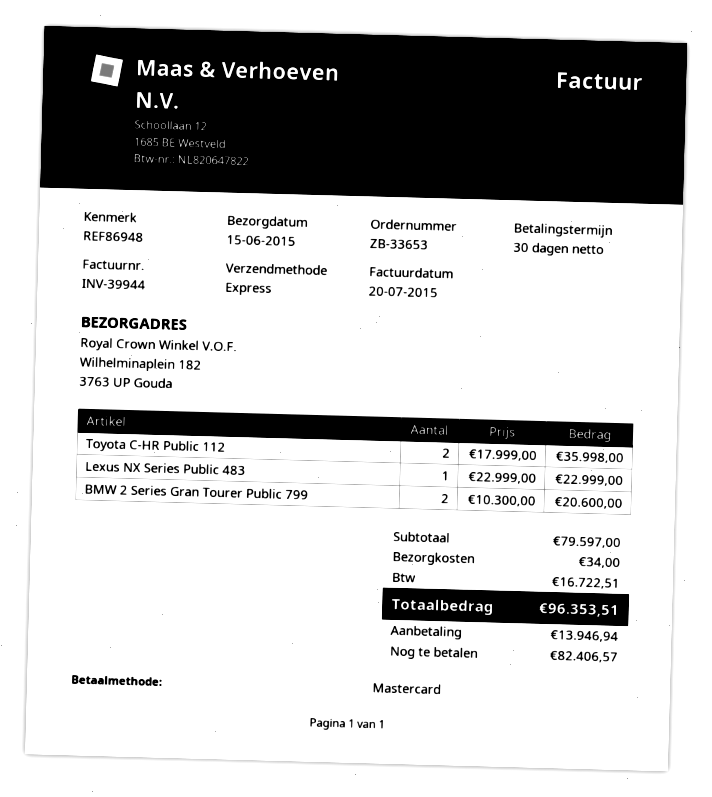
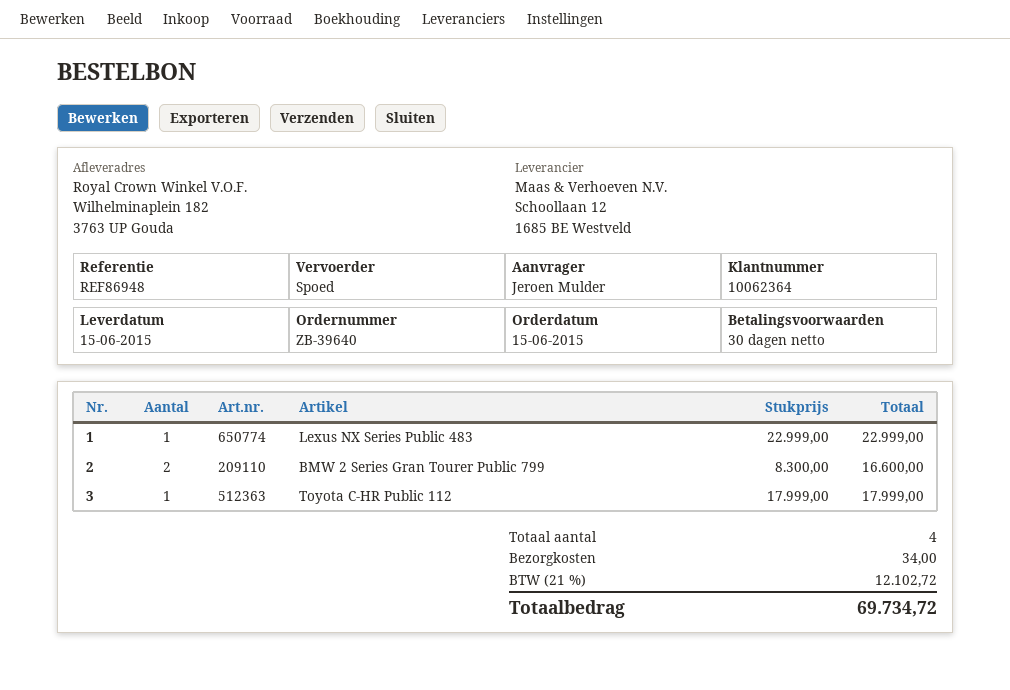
order number: ZB-33653 -> ZB-39640
Toyota C-HR Public 112: 2 x 17999.00 = 35998.00 -> 1 x 17999.00 = 17999.00
BMW 2 Series Gran Tourer Public 799: 2 x 10300.00 = 20600.00 -> 2 x 8300.00 = 16600.00
tax: 16722.51 -> 12102.72
total: 96353.51 -> 69734.72

